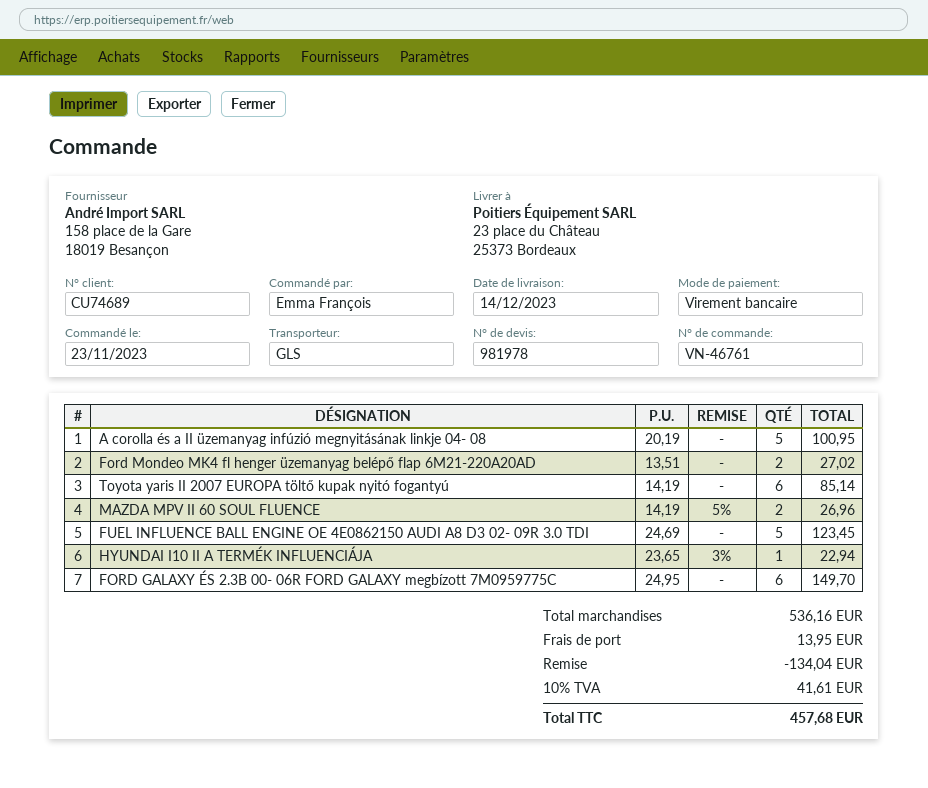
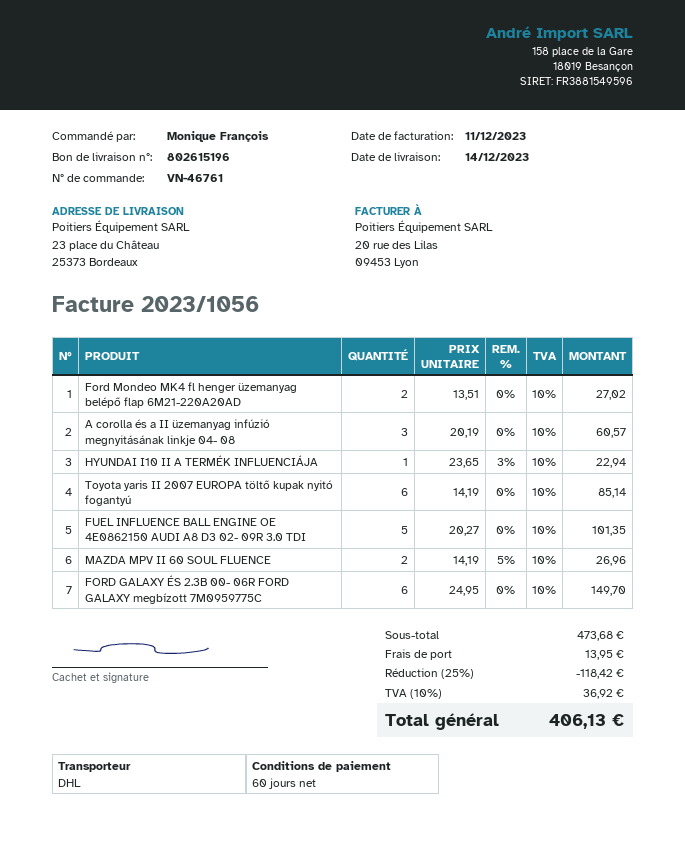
ordered by: Emma François -> Monique François
shipping method: GLS -> DHL
A corolla és a II üzemanyag infúzió megnyitásának linkje 04- 08: 5 x 20.19 = 100.95 -> 3 x 20.19 = 60.57
FUEL INFLUENCE BALL ENGINE OE 4E0862150 AUDI A8 D3 02- 09R 3.0 TDI: 5 x 24.69 = 123.45 -> 5 x 20.27 = 101.35
subtotal: 536.16 -> 473.68
discount: 134.04 -> 118.42
tax: 10% = 41.61 -> 10% = 36.92
total: 457.68 -> 406.13

